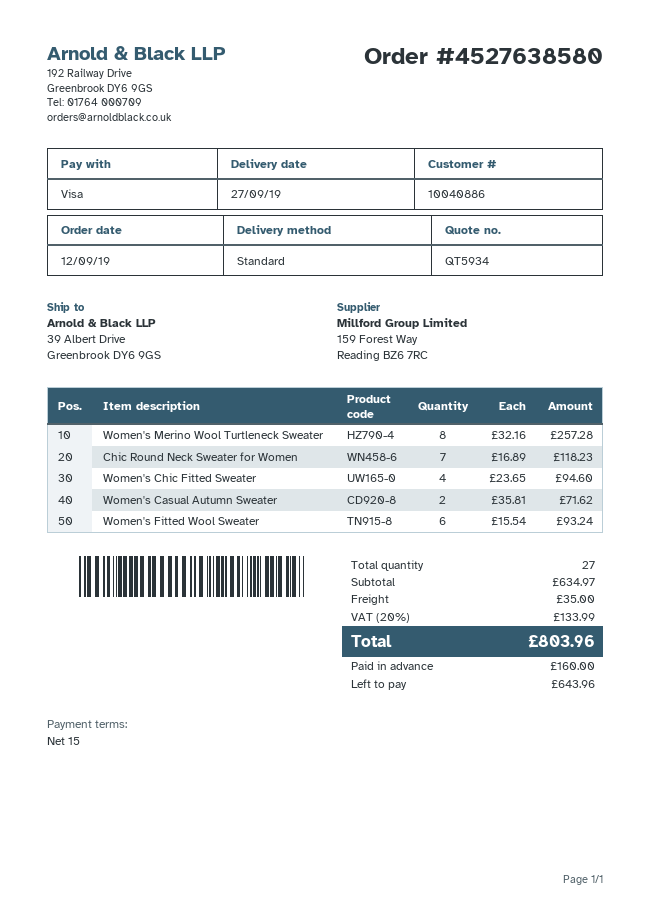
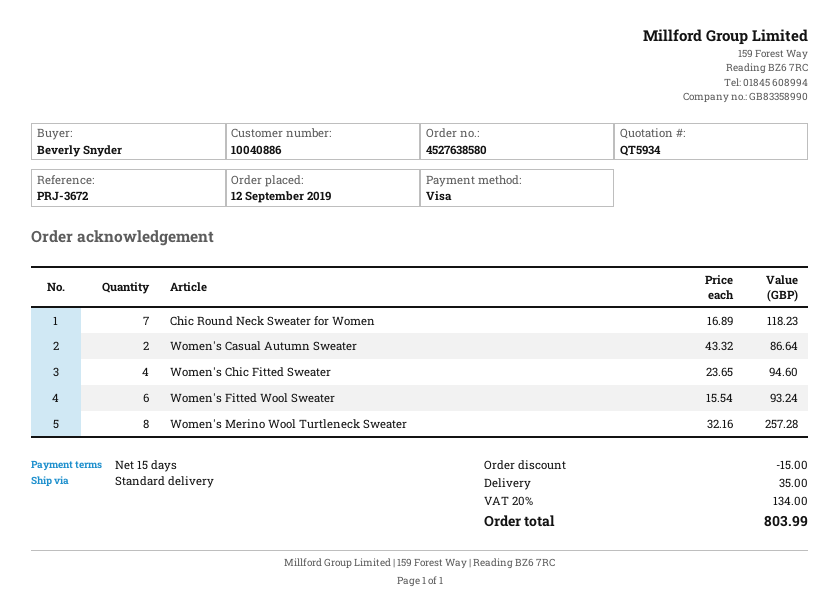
Women's Casual Autumn Sweater: 2 x 35.81 = 71.62 -> 2 x 43.32 = 86.64
discount: none -> 15.00
tax: 20% = 133.99 -> 20% = 134.00
total: 803.96 -> 803.99

